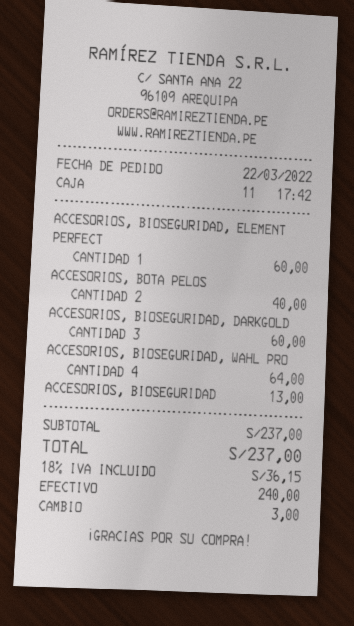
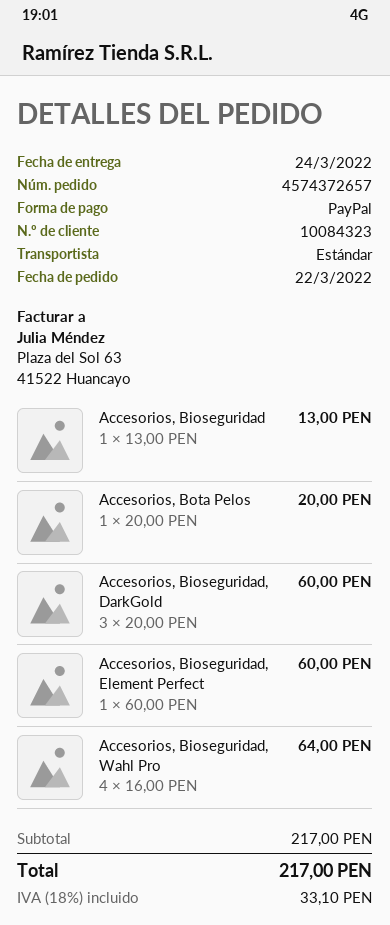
payment method: cash -> PayPal
ACCESORIOS, BOTA PELOS: 2 for 40.00 -> 1 for 20.00
subtotal: 237.00 -> 217.00
tax: 18% = 36.15 -> 18% = 33.10
total: 237.00 -> 217.00

